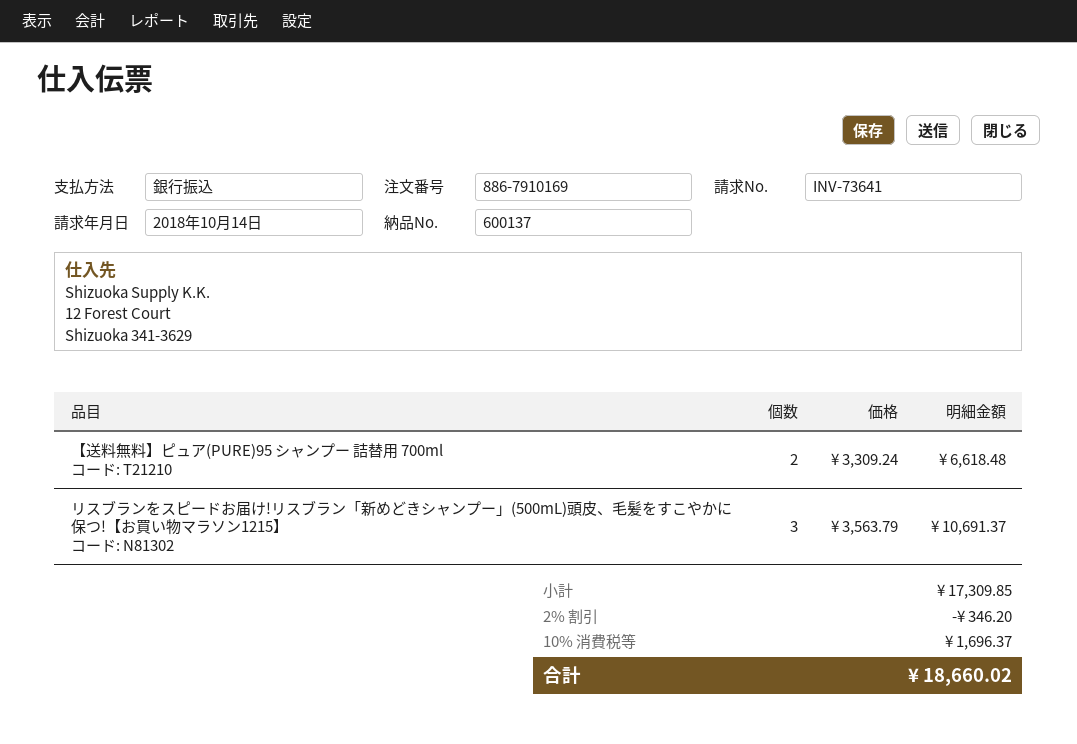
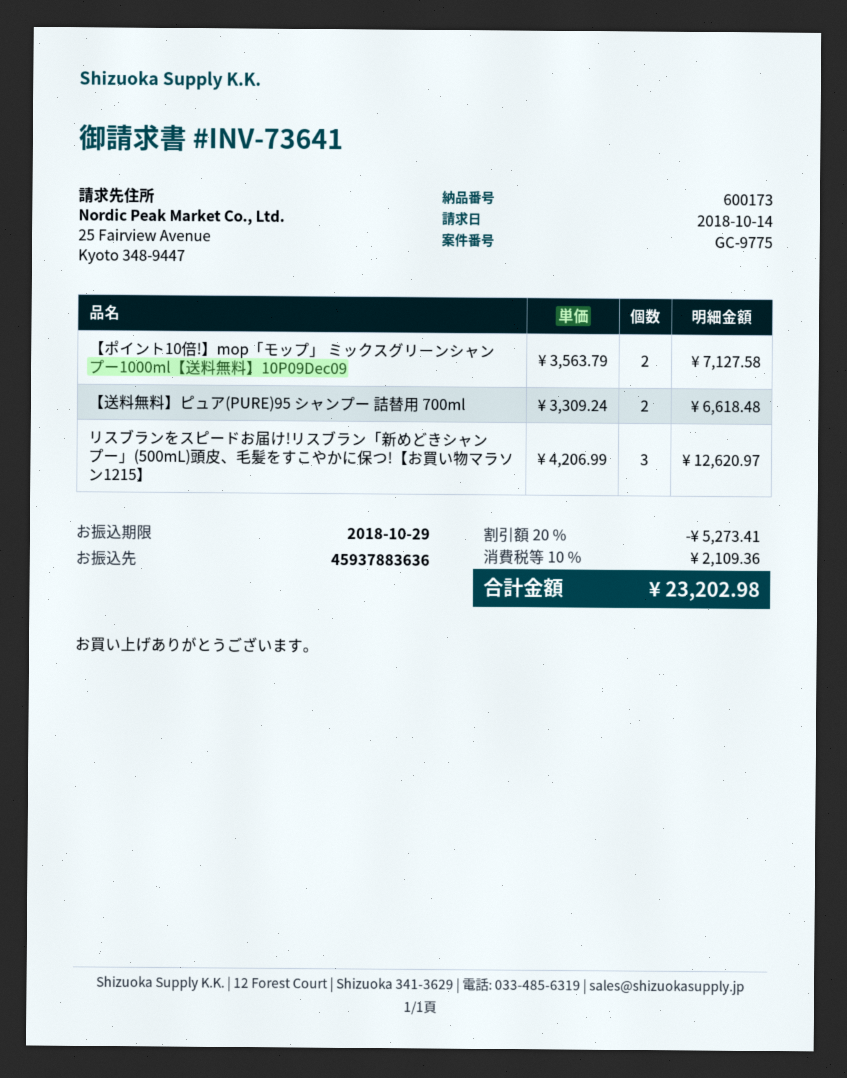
delivery note number: 600137 -> 600173
リスブランをスピードお届け!リスブラン「新めどきシャンプー」(500mL)頭皮、毛髪をすこやかに保つ!【お買い物マラソン1215】: 3 x 3563.79 = 10691.37 -> 3 x 4206.99 = 12620.97
【ポイント10倍!】mop「モップ」 ミックスグリーンシャンプー1000ml【送料無料】10P09Dec09: none -> 2 x 3563.79 = 7127.58
discount: 2% = 346.20 -> 20% = 5273.41
tax: 10% = 1696.37 -> 10% = 2109.36
total: 18660.02 -> 23202.98

